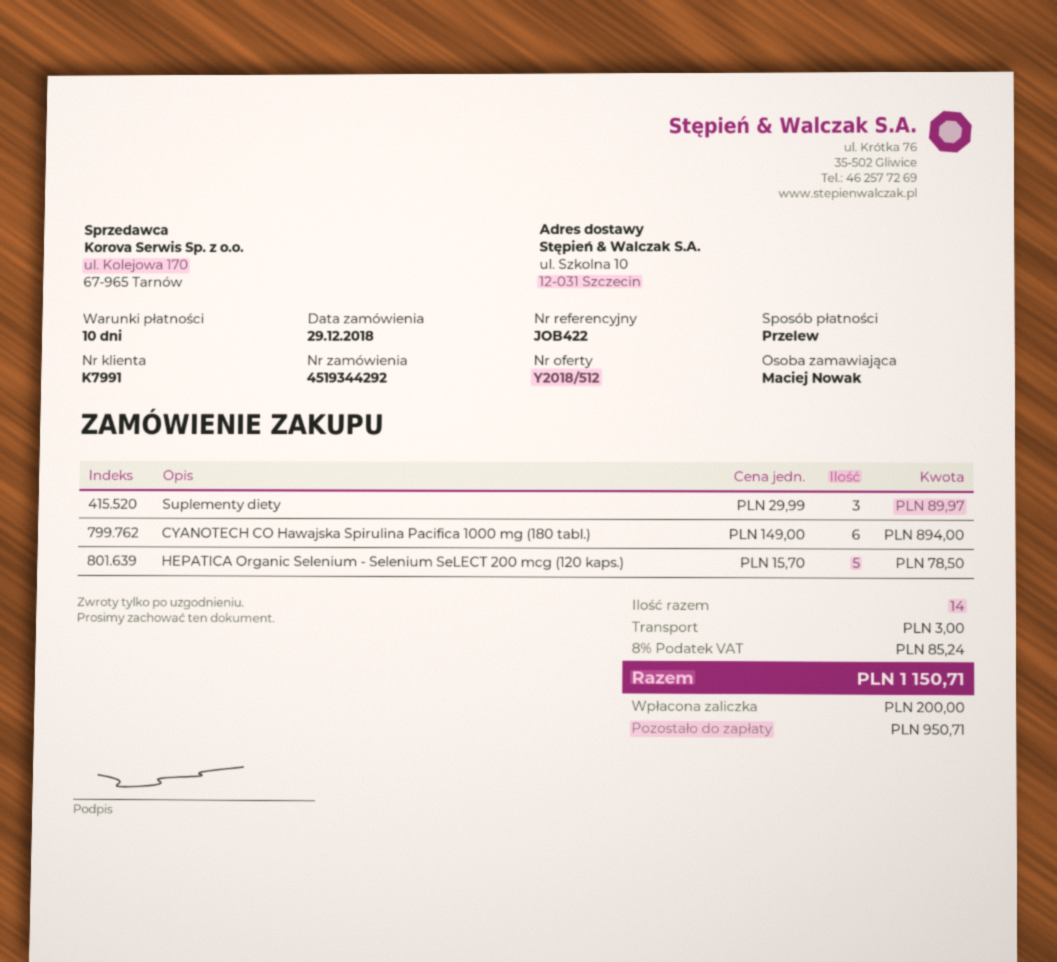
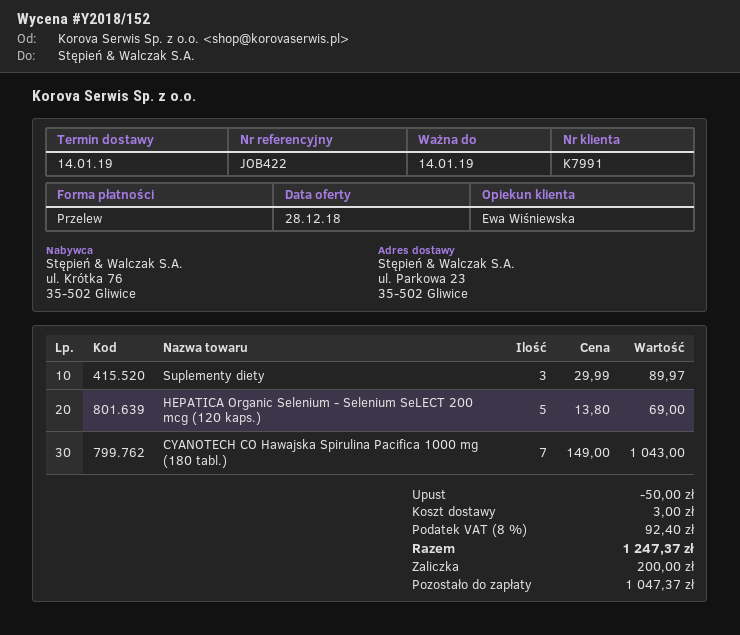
quote number: Y2018/512 -> Y2018/152
ship to: ul. Szkolna 10, 12-031 Szczecin -> ul. Parkowa 23, 35-502 Gliwice
CYANOTECH CO Hawajska Spirulina Pacifica 1000 mg (180 tabl.): 6 x 149.00 = 894.00 -> 7 x 149.00 = 1043.00
HEPATICA Organic Selenium - Selenium SeLECT 200 mcg (120 kaps.): 5 x 15.70 = 78.50 -> 5 x 13.80 = 69.00
discount: none -> 50.00
tax: 8% = 85.24 -> 8% = 92.40
total: 1150.71 -> 1247.37
balance: 950.71 -> 1047.37

